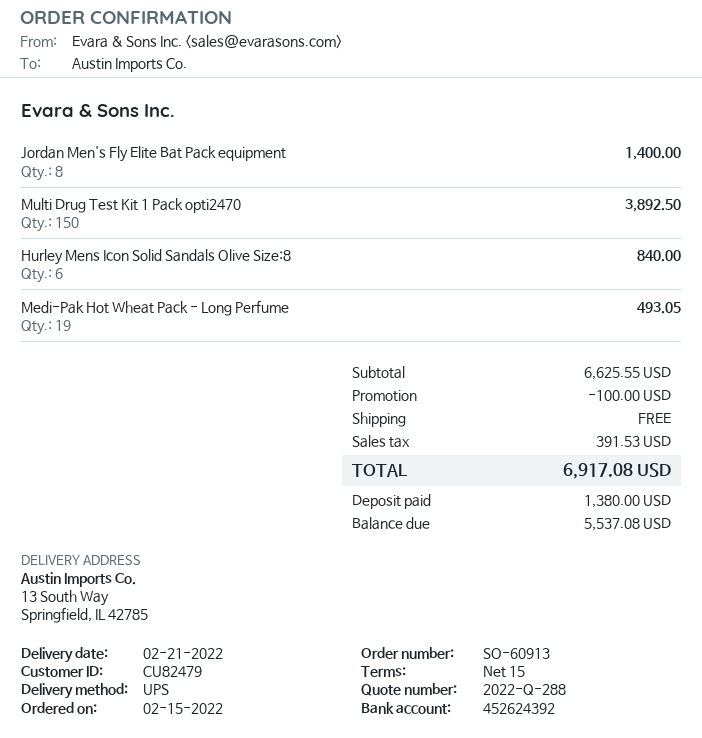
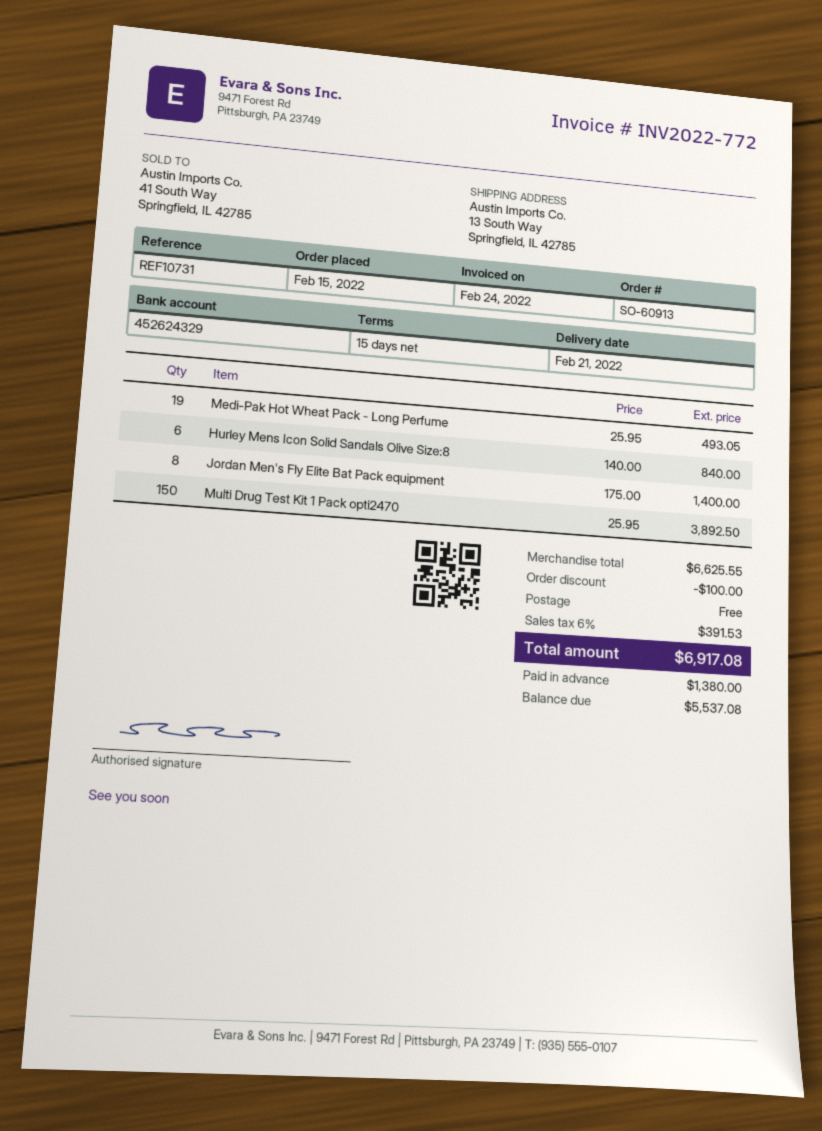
bank account: 452624392 -> 452624329

